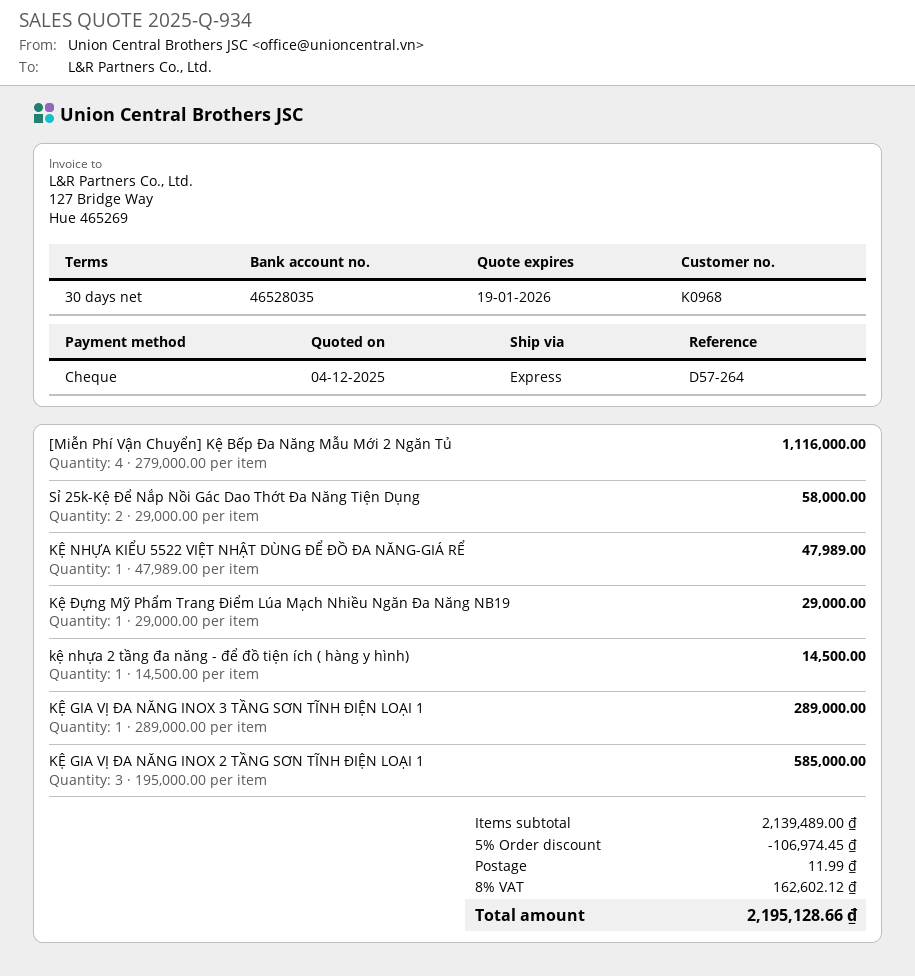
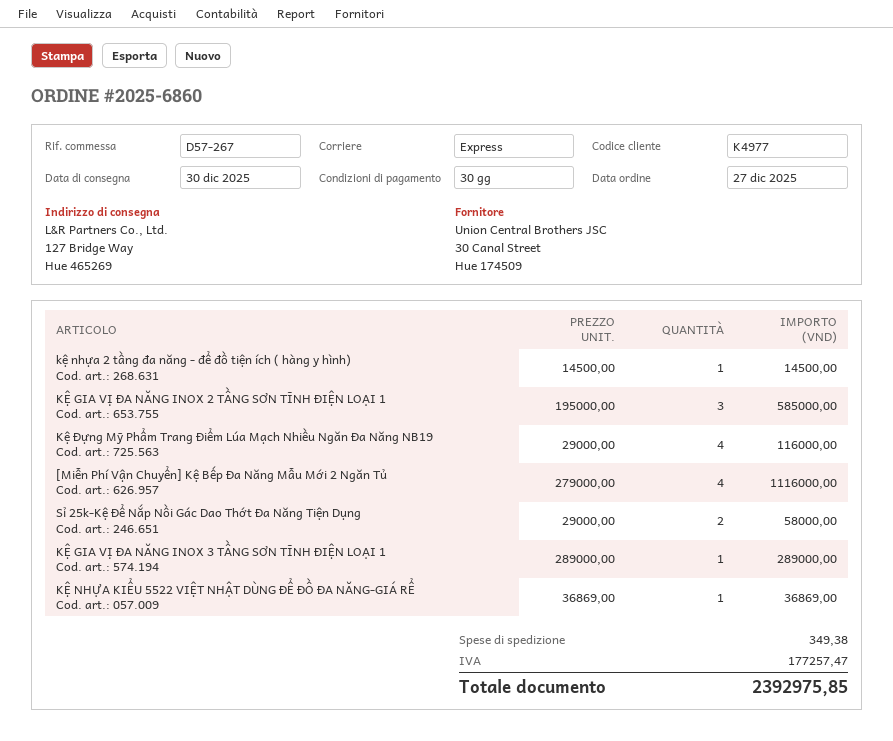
customer number: K0968 -> K4977
reference: D57-264 -> D57-267
KỆ NHỰA KIỂU 5522 VIỆT NHẬT DÙNG ĐỂ ĐỒ ĐA NĂNG-GIÁ RỂ: 1 x 47989.00 = 47989.00 -> 1 x 36869.00 = 36869.00
Kệ Đựng Mỹ Phẩm Trang Điểm Lúa Mạch Nhiều Ngăn Đa Năng NB19: 1 x 29000.00 = 29000.00 -> 4 x 29000.00 = 116000.00
discount: 5% = 106974.45 -> none
shipping: 11.99 -> 349.38
tax: 162602.12 -> 177257.47
total: 2195128.66 -> 2392975.85

